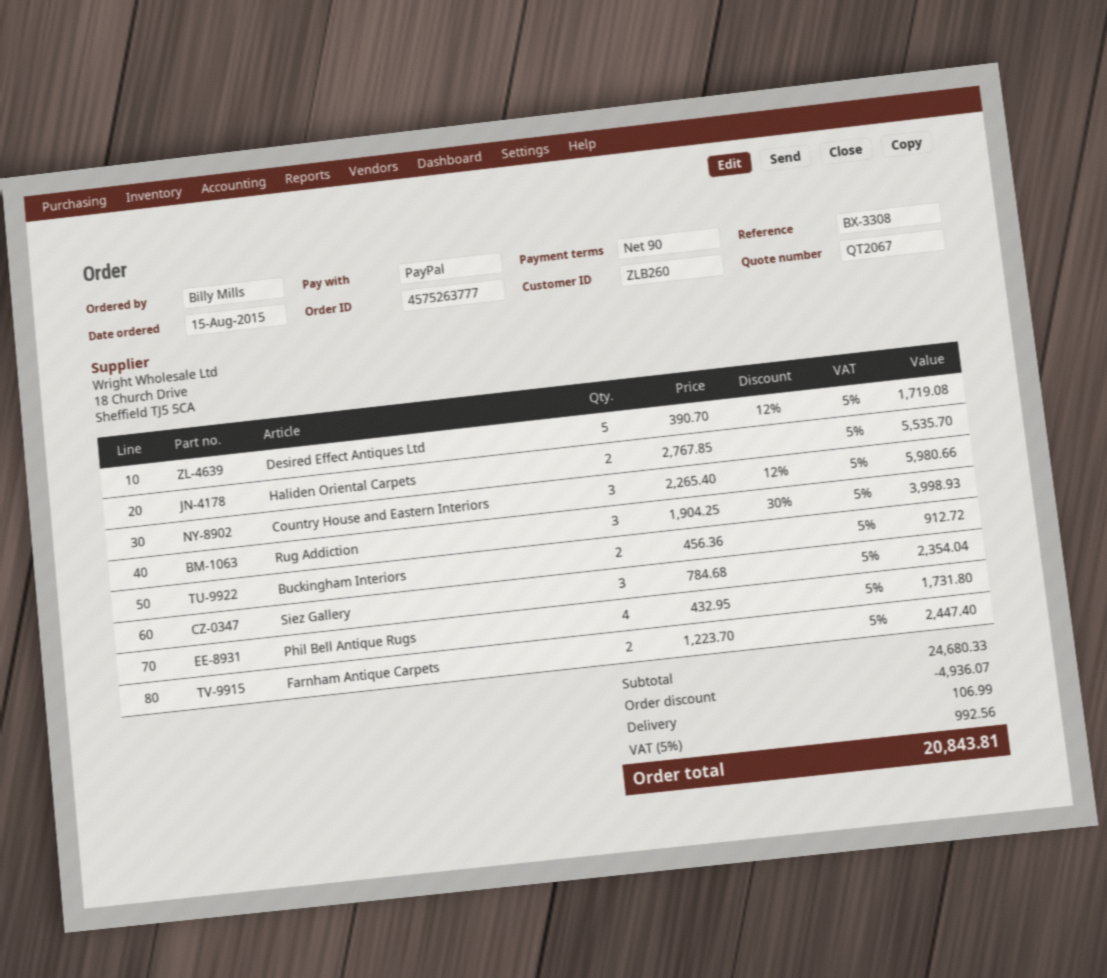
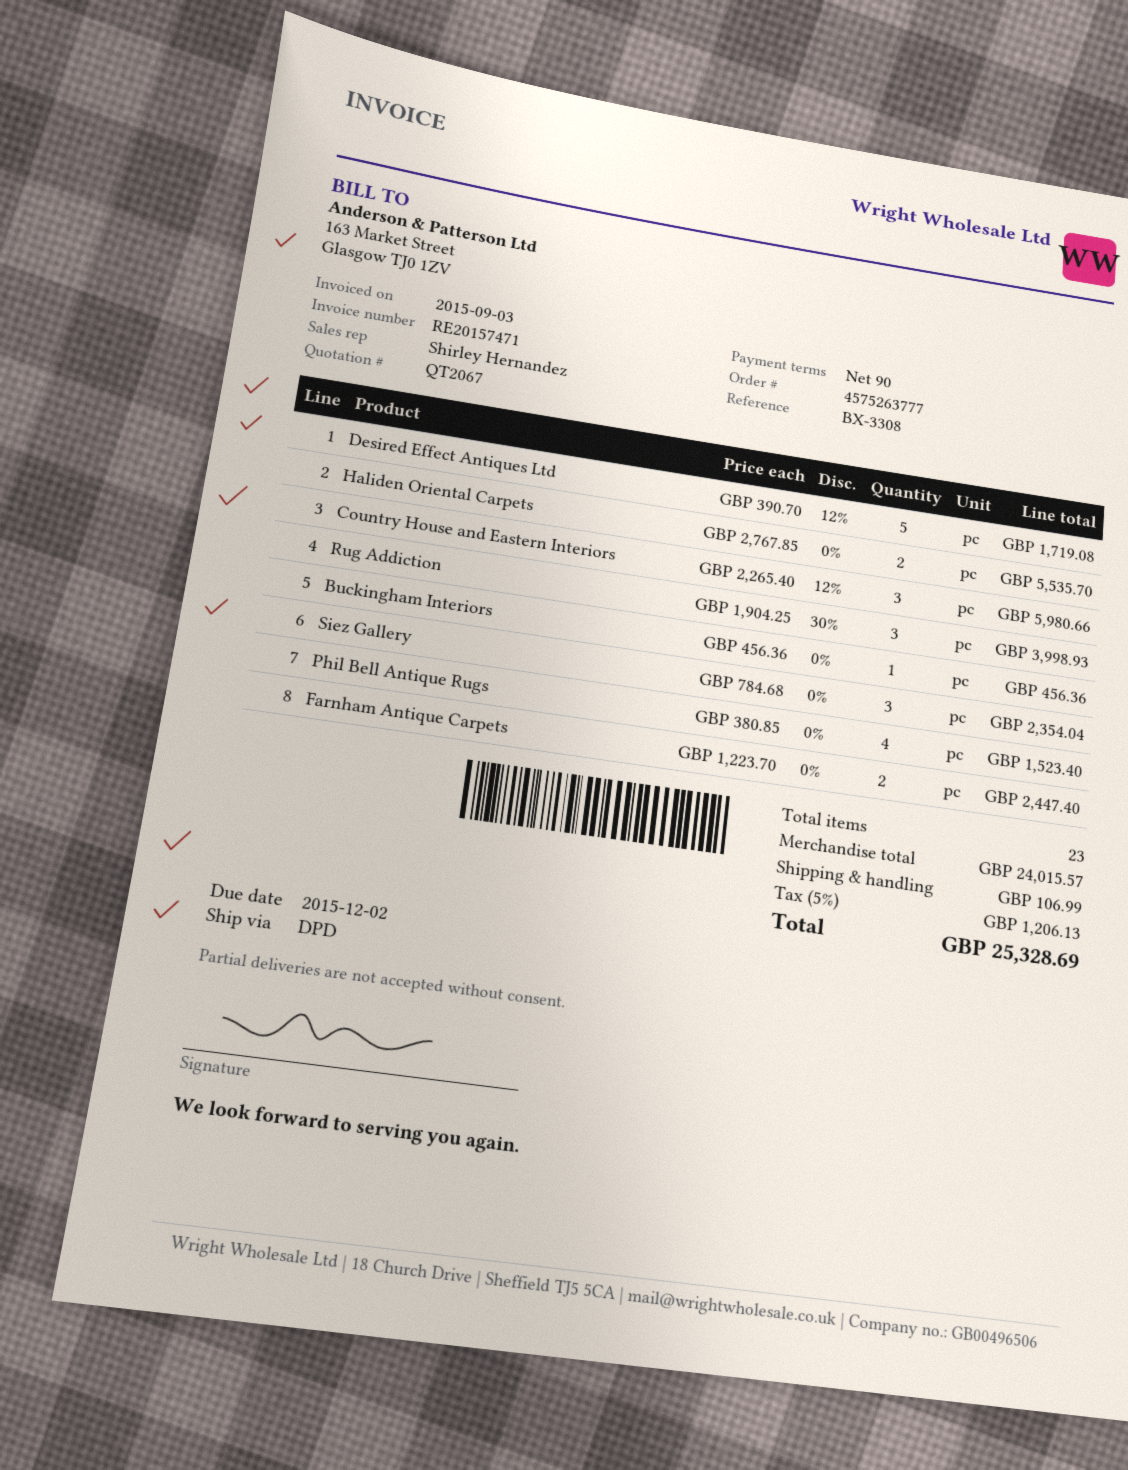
Buckingham Interiors: 2 x 456.36 = 912.72 -> 1 x 456.36 = 456.36
Phil Bell Antique Rugs: 4 x 432.95 = 1731.80 -> 4 x 380.85 = 1523.40
subtotal: 24680.33 -> 24015.57
discount: 4936.07 -> none
tax: 5% = 992.56 -> 5% = 1206.13
total: 20843.81 -> 25328.69

